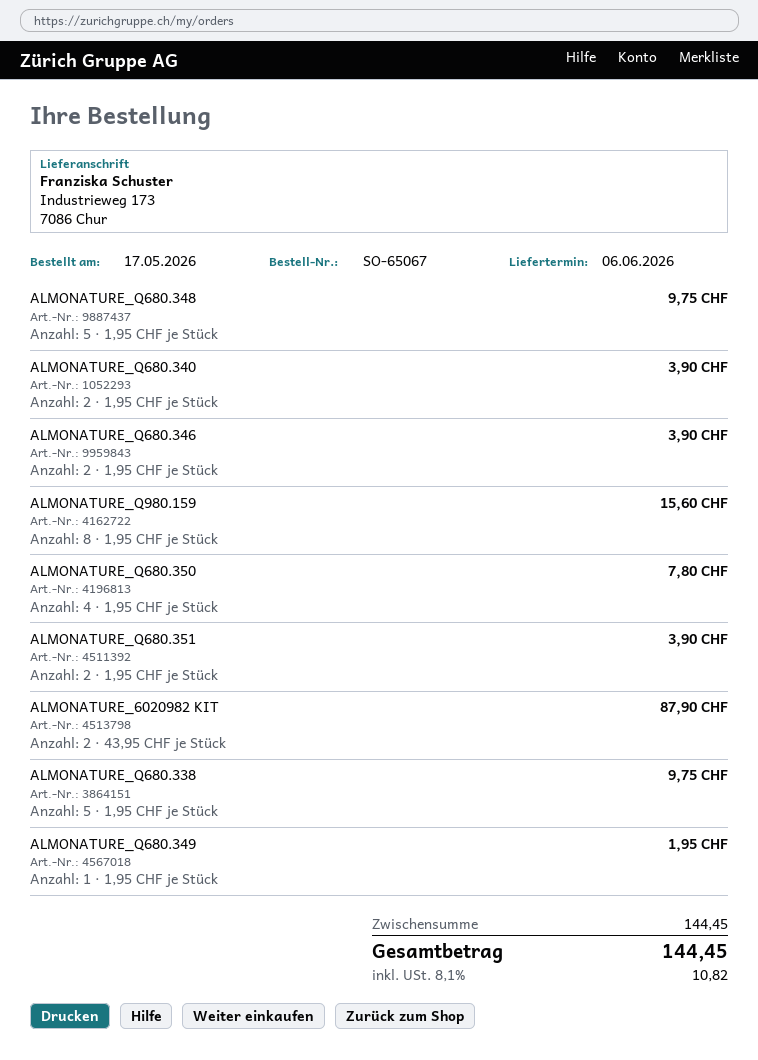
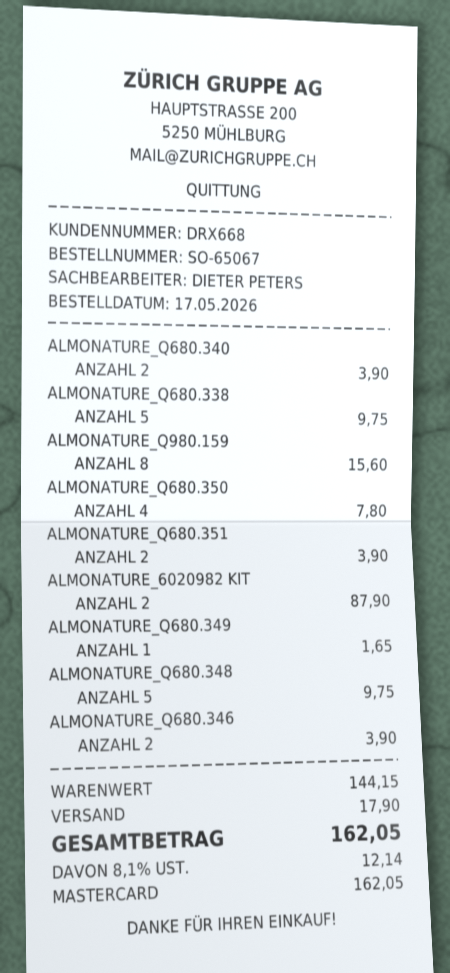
ALMONATURE_Q680.349: 1 for 1.95 -> 1 for 1.65
subtotal: 144.45 -> 144.15
shipping: none -> 17.90
tax: 8.1% = 10.82 -> 8.1% = 12.14
total: 144.45 -> 162.05

